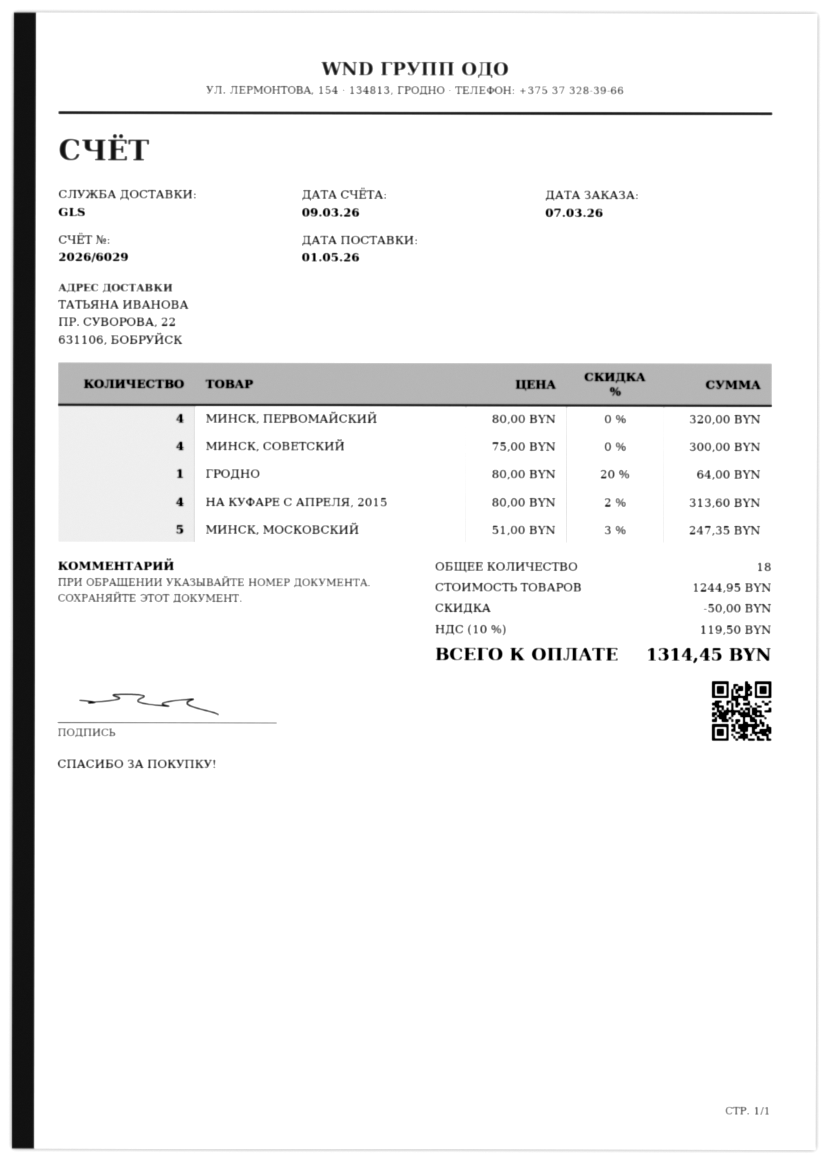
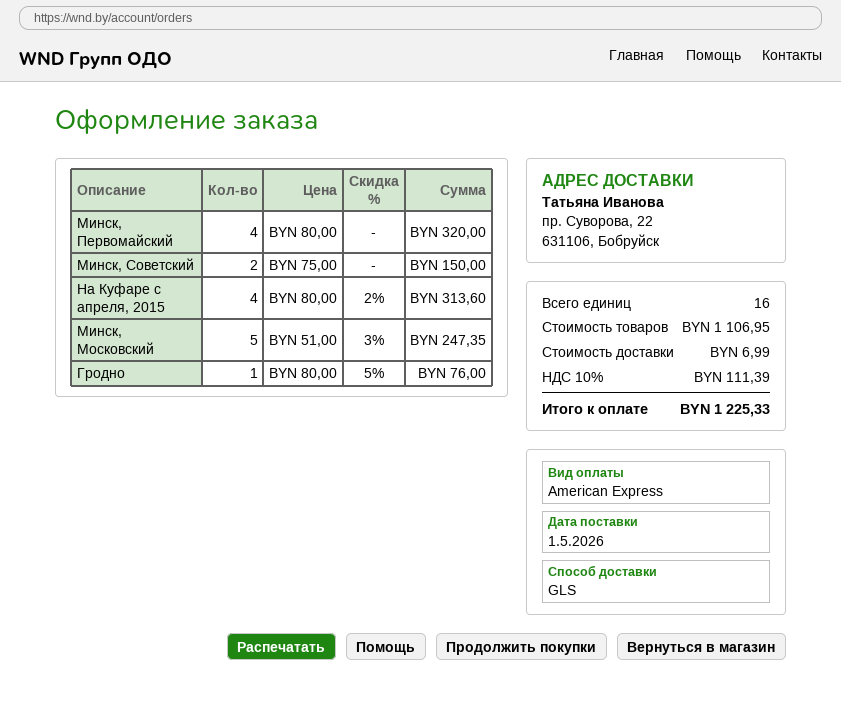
МИНСК, СОВЕТСКИЙ: 4 x 75.00 = 300.00 -> 2 x 75.00 = 150.00
ГРОДНО: 1 x 80.00 - 20% = 64.00 -> 1 x 80.00 - 5% = 76.00
total quantity: 18 -> 16
subtotal: 1244.95 -> 1106.95
discount: 50.00 -> none
shipping: none -> 6.99
tax: 10% = 119.50 -> 10% = 111.39
total: 1314.45 -> 1225.33

